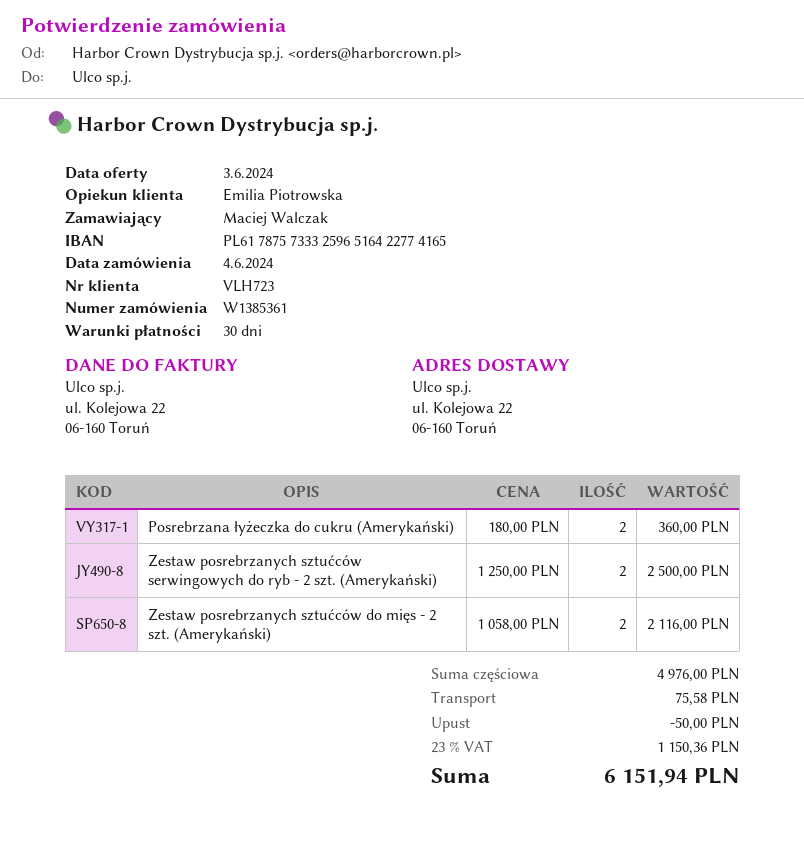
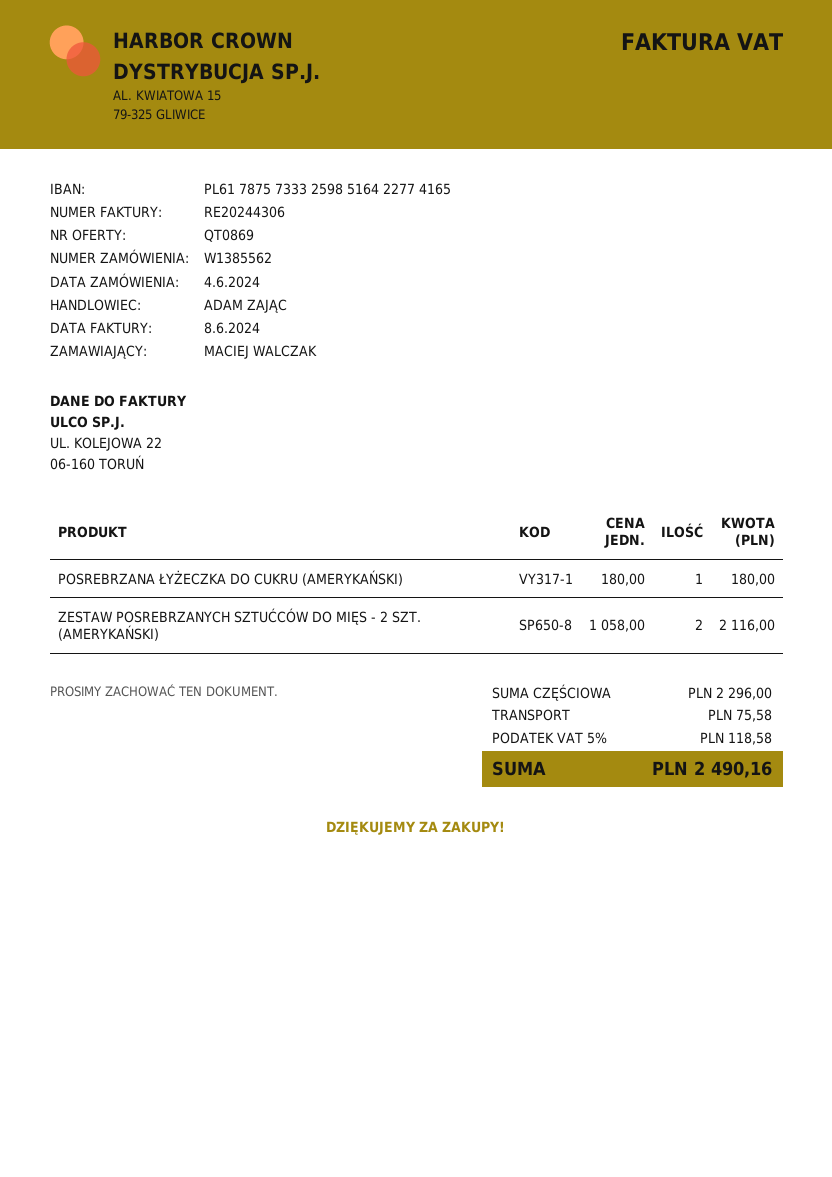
order number: W1385361 -> W1385562
sales rep: Emilia Piotrowska -> ADAM ZAJĄC
bank account: PL61787573332596516422774165 -> PL61787573332598516422774165
Posrebrzana łyżeczka do cukru (Amerykański): 2 x 180.00 = 360.00 -> 1 x 180.00 = 180.00
Zestaw posrebrzanych sztućców serwingowych do ryb - 2 szt. (Amerykański): 2 x 1250.00 = 2500.00 -> none
subtotal: 4976.00 -> 2296.00
discount: 50.00 -> none
tax: 23% = 1150.36 -> 5% = 118.58
total: 6151.94 -> 2490.16

